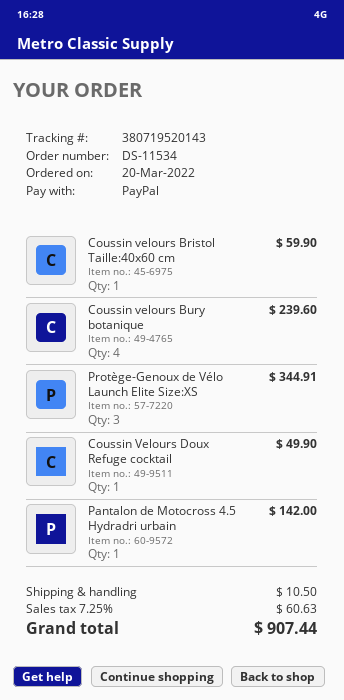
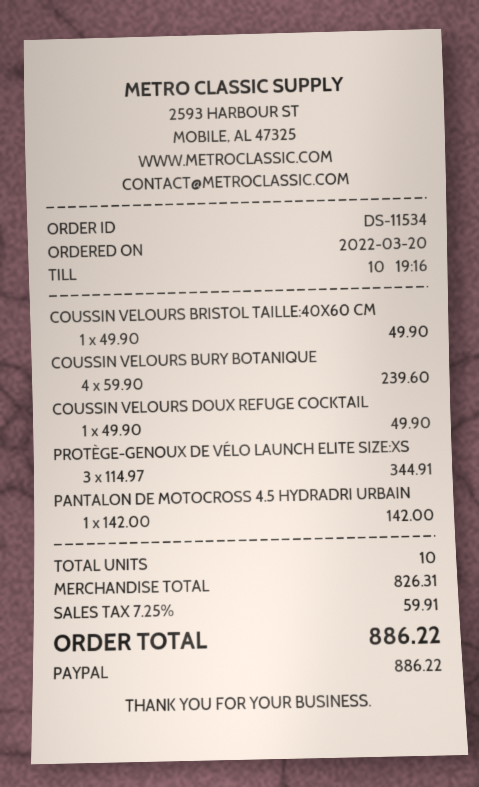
Coussin velours Bristol Taille:40x60 cm: 1 for 59.90 -> 1 for 49.90
shipping: 10.50 -> none
tax: 7.25% = 60.63 -> 7.25% = 59.91
total: 907.44 -> 886.22

